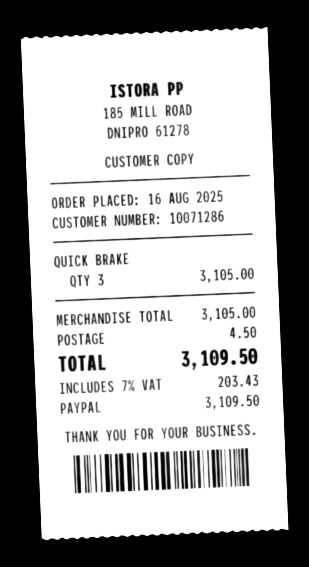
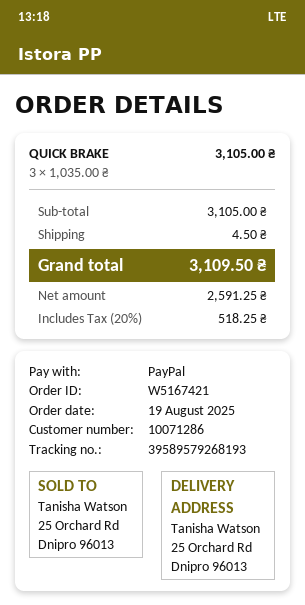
order date: 2025-08-16 -> 2025-08-19
tax: 7% = 203.43 -> 20% = 518.25

